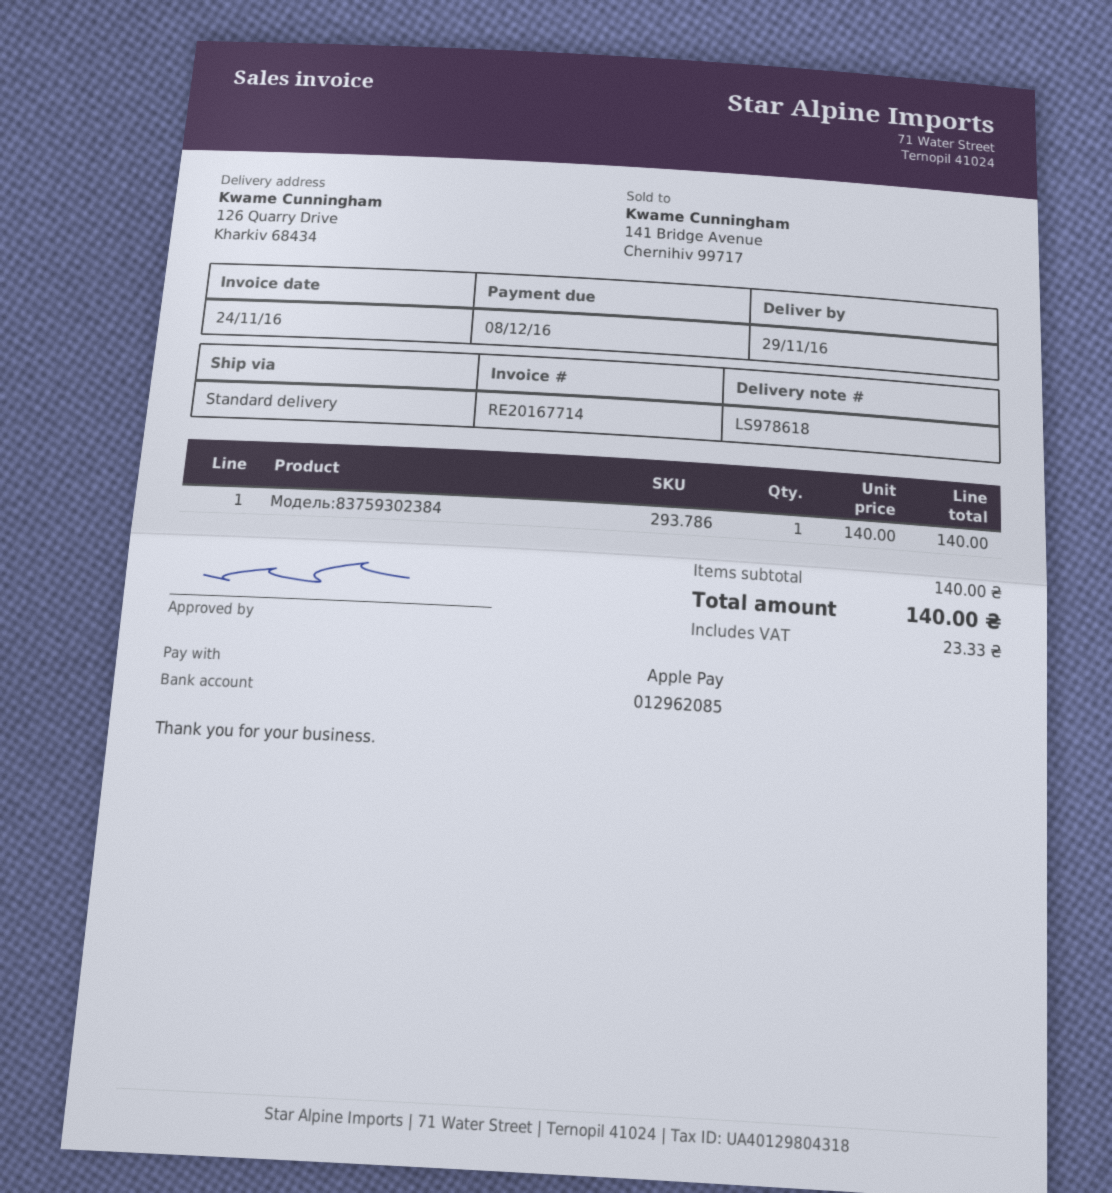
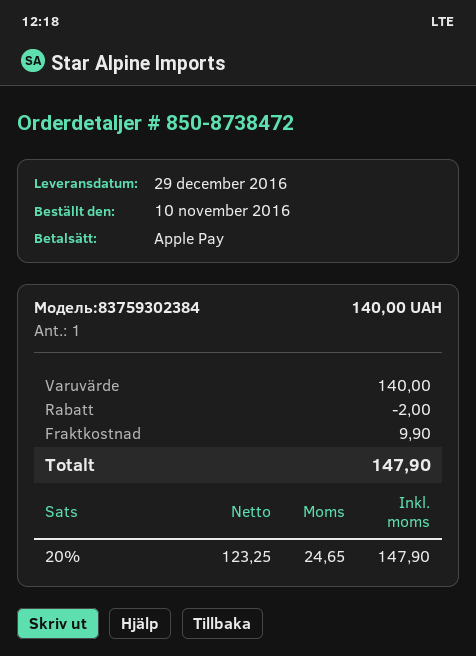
delivery date: 2016-11-29 -> 2016-12-29
discount: none -> 2.00
shipping: none -> 9.90
tax: 23.33 -> 24.65
total: 140.00 -> 147.90

